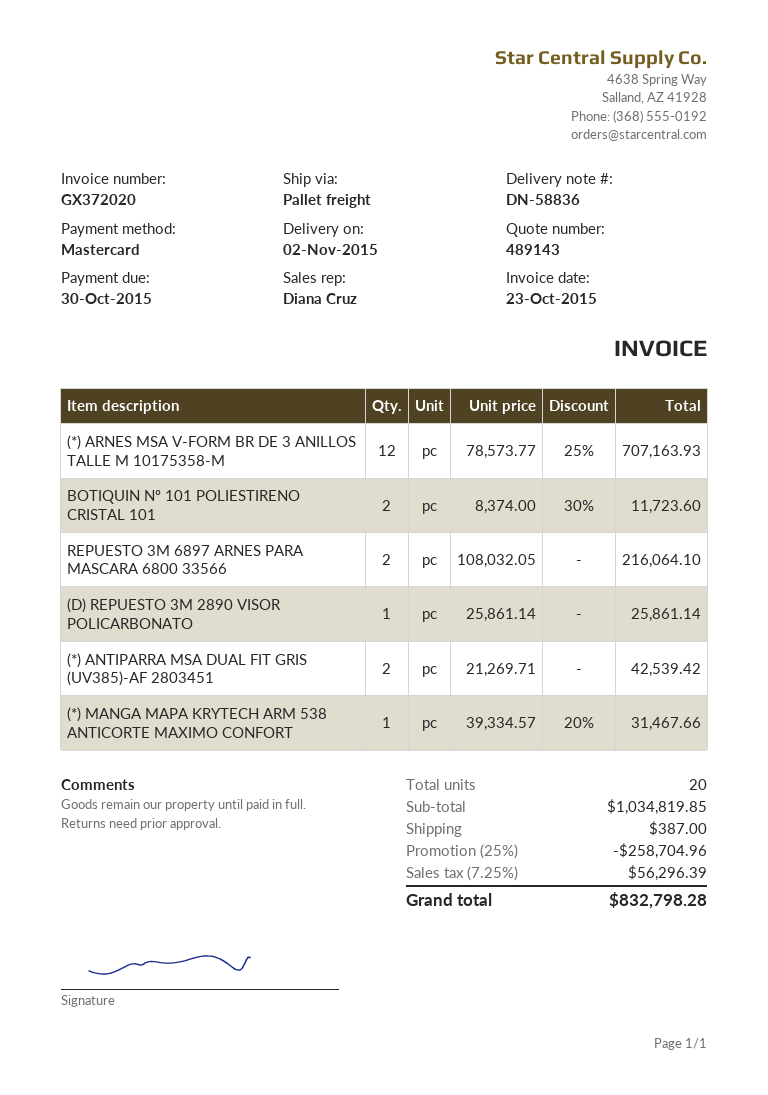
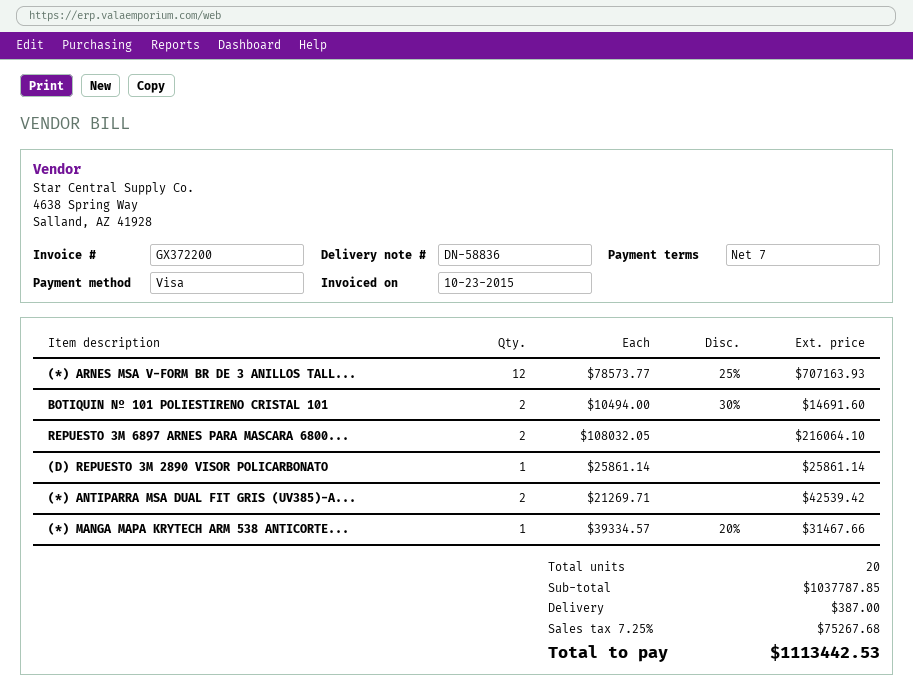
invoice number: GX372020 -> GX372200
payment method: Mastercard -> Visa
BOTIQUIN Nº 101 POLIESTIRENO CRISTAL 101: 2 x 8374.00 - 30% = 11723.60 -> 2 x 10494.00 - 30% = 14691.60
subtotal: 1034819.85 -> 1037787.85
discount: 25% = 258704.96 -> none
tax: 7.25% = 56296.39 -> 7.25% = 75267.68
total: 832798.28 -> 1113442.53

